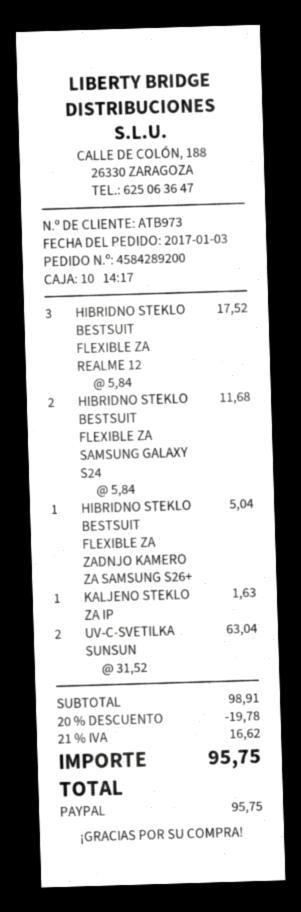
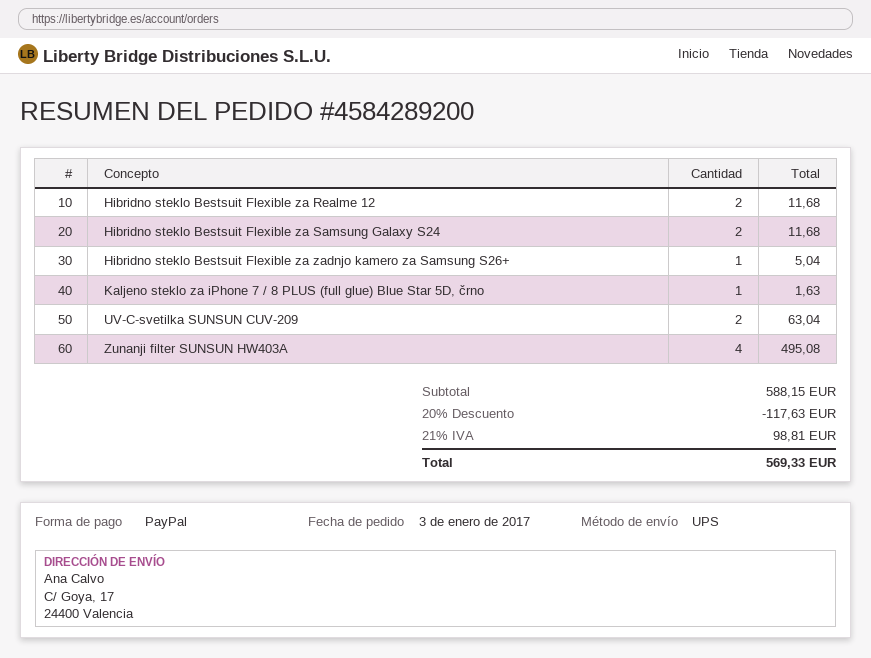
HIBRIDNO STEKLO BESTSUIT FLEXIBLE ZA REALME 12: 3 for 17.52 -> 2 for 11.68
Zunanji filter SUNSUN HW403A: none -> 4 for 495.08
subtotal: 98.91 -> 588.15
discount: 20% = 19.78 -> 20% = 117.63
tax: 21% = 16.62 -> 21% = 98.81
total: 95.75 -> 569.33

